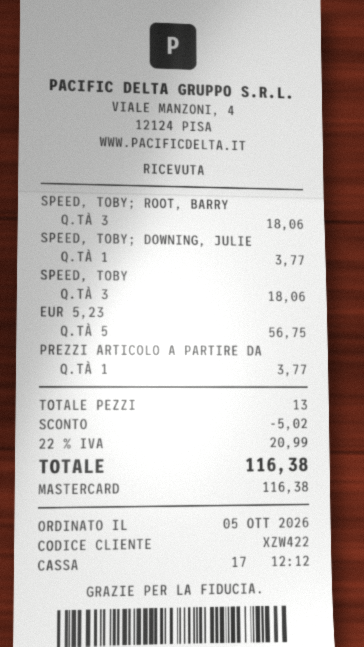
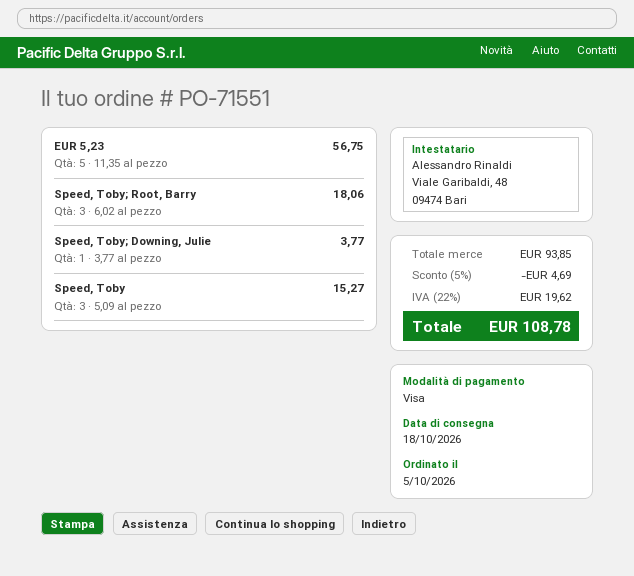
payment method: Mastercard -> Visa
SPEED, TOBY: 3 for 18.06 -> 3 for 15.27
PREZZI ARTICOLO A PARTIRE DA: 1 for 3.77 -> none
discount: 5.02 -> 4.69
tax: 22% = 20.99 -> 22% = 19.62
total: 116.38 -> 108.78

